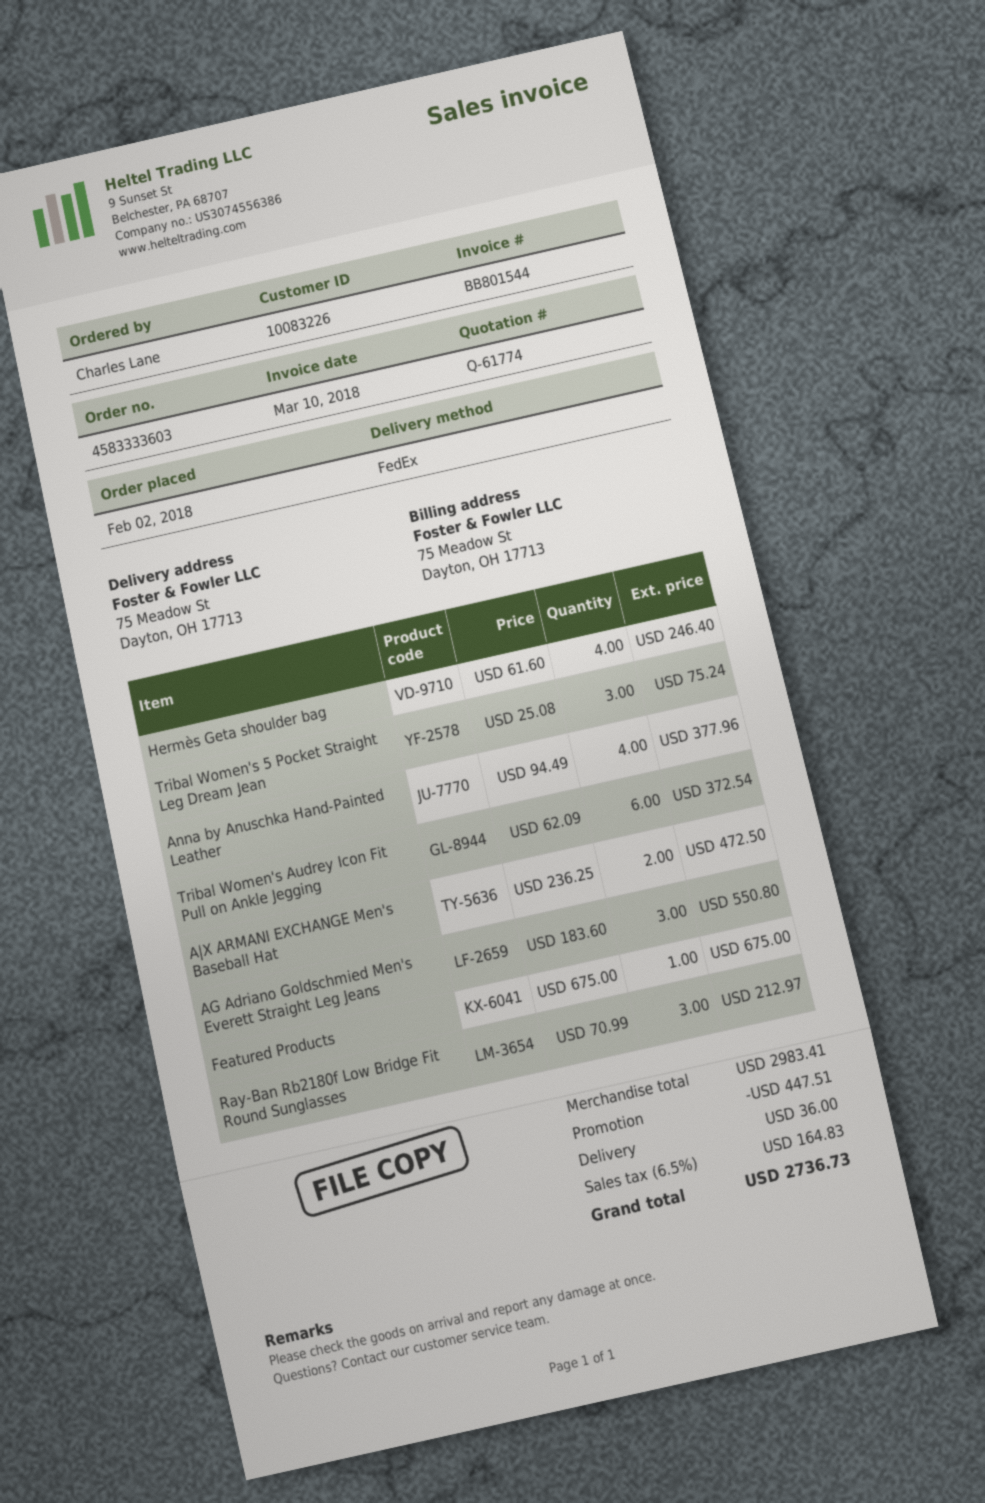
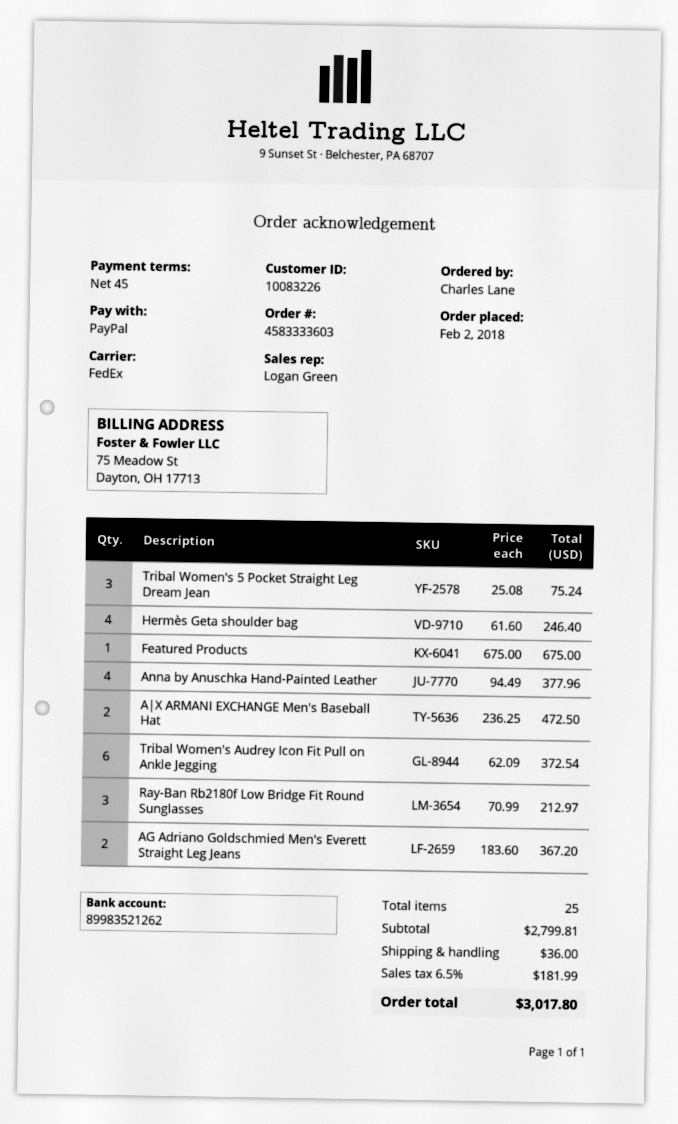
AG Adriano Goldschmied Men's Everett Straight Leg Jeans: 3 x 183.60 = 550.80 -> 2 x 183.60 = 367.20
subtotal: 2983.41 -> 2799.81
discount: 447.51 -> none
tax: 6.5% = 164.83 -> 6.5% = 181.99
total: 2736.73 -> 3017.80

